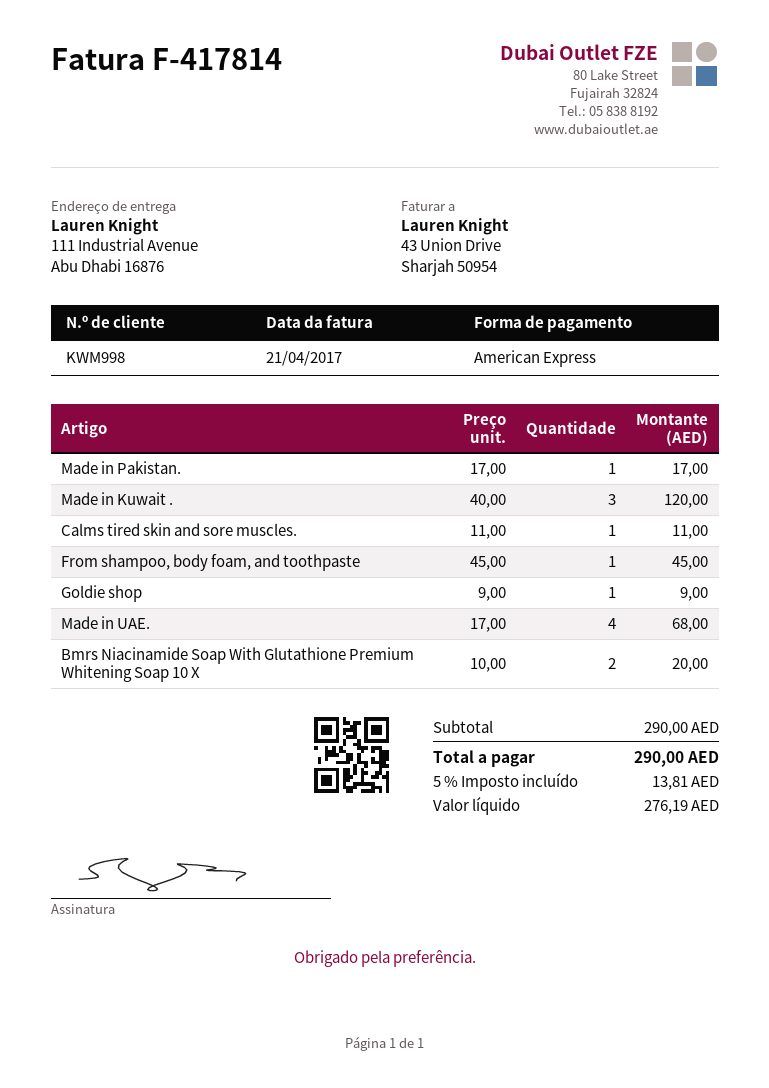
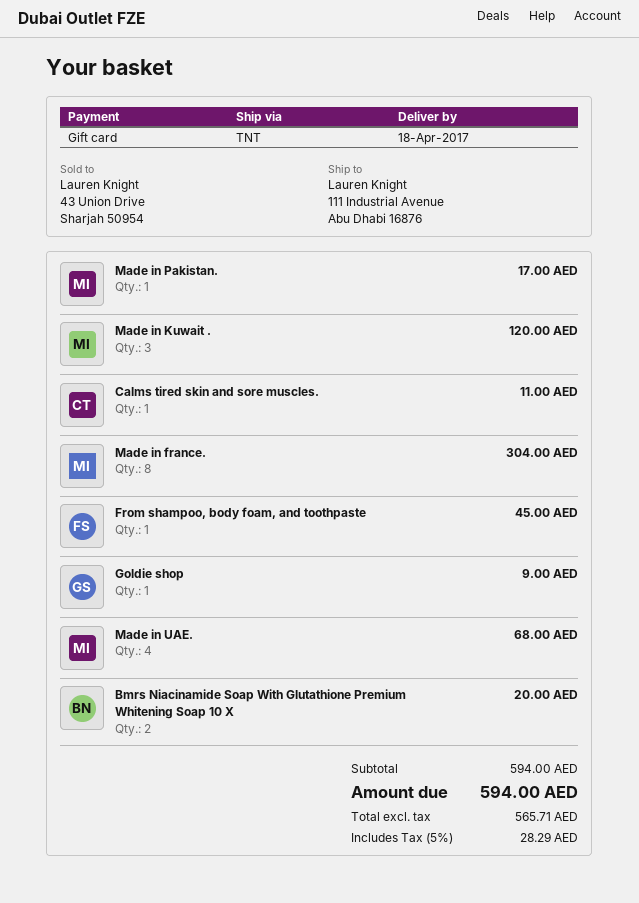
payment method: American Express -> gift card
Made in france.: none -> 8 for 304.00
subtotal: 290.00 -> 594.00
net: 276.19 -> 565.71
tax: 5% = 13.81 -> 5% = 28.29
total: 290.00 -> 594.00

